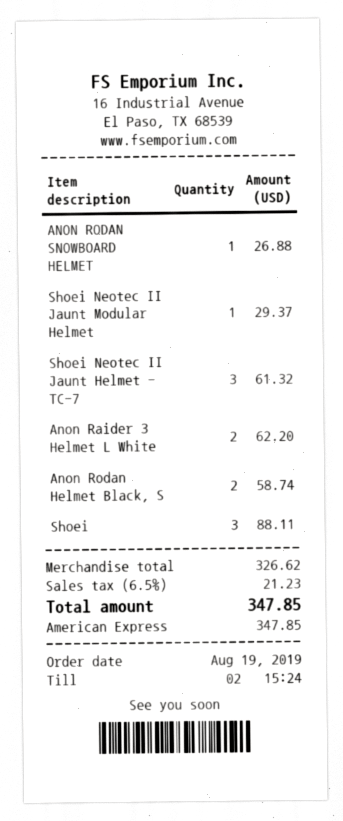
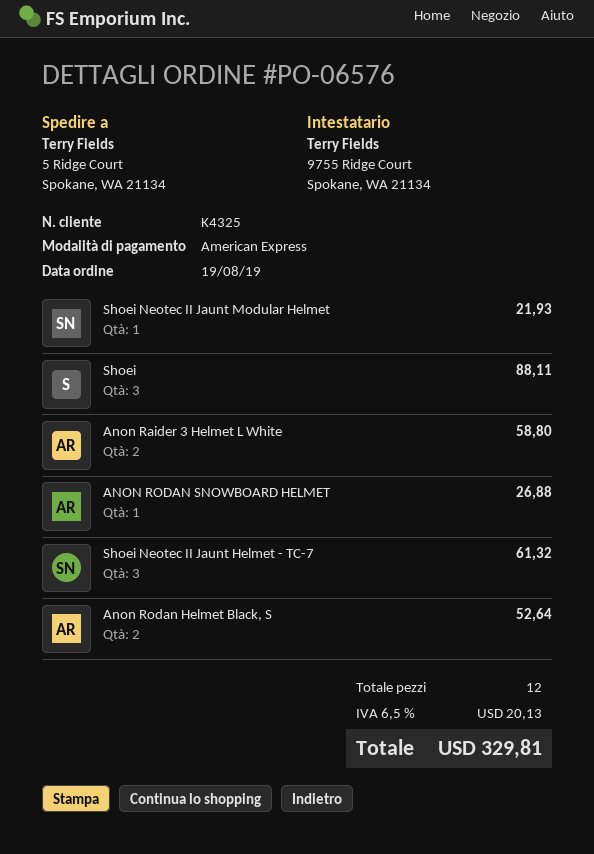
Shoei Neotec II Jaunt Modular Helmet: 1 for 29.37 -> 1 for 21.93
Anon Raider 3 Helmet L White: 2 for 62.20 -> 2 for 58.80
Anon Rodan Helmet Black, S: 2 for 58.74 -> 2 for 52.64
tax: 6.5% = 21.23 -> 6.5% = 20.13
total: 347.85 -> 329.81

